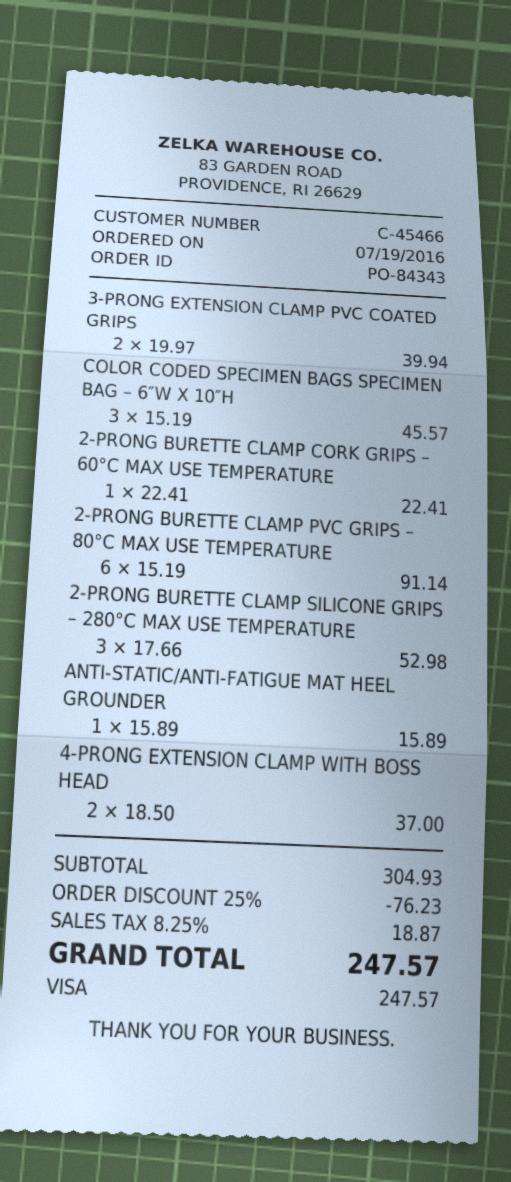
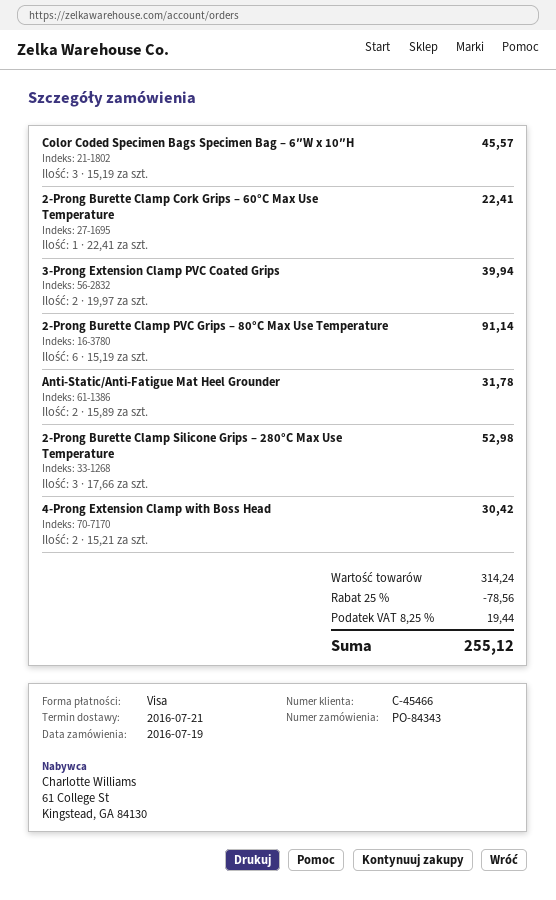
ANTI-STATIC/ANTI-FATIGUE MAT HEEL GROUNDER: 1 x 15.89 = 15.89 -> 2 x 15.89 = 31.78
4-PRONG EXTENSION CLAMP WITH BOSS HEAD: 2 x 18.50 = 37.00 -> 2 x 15.21 = 30.42
subtotal: 304.93 -> 314.24
discount: 25% = 76.23 -> 25% = 78.56
tax: 8.25% = 18.87 -> 8.25% = 19.44
total: 247.57 -> 255.12

